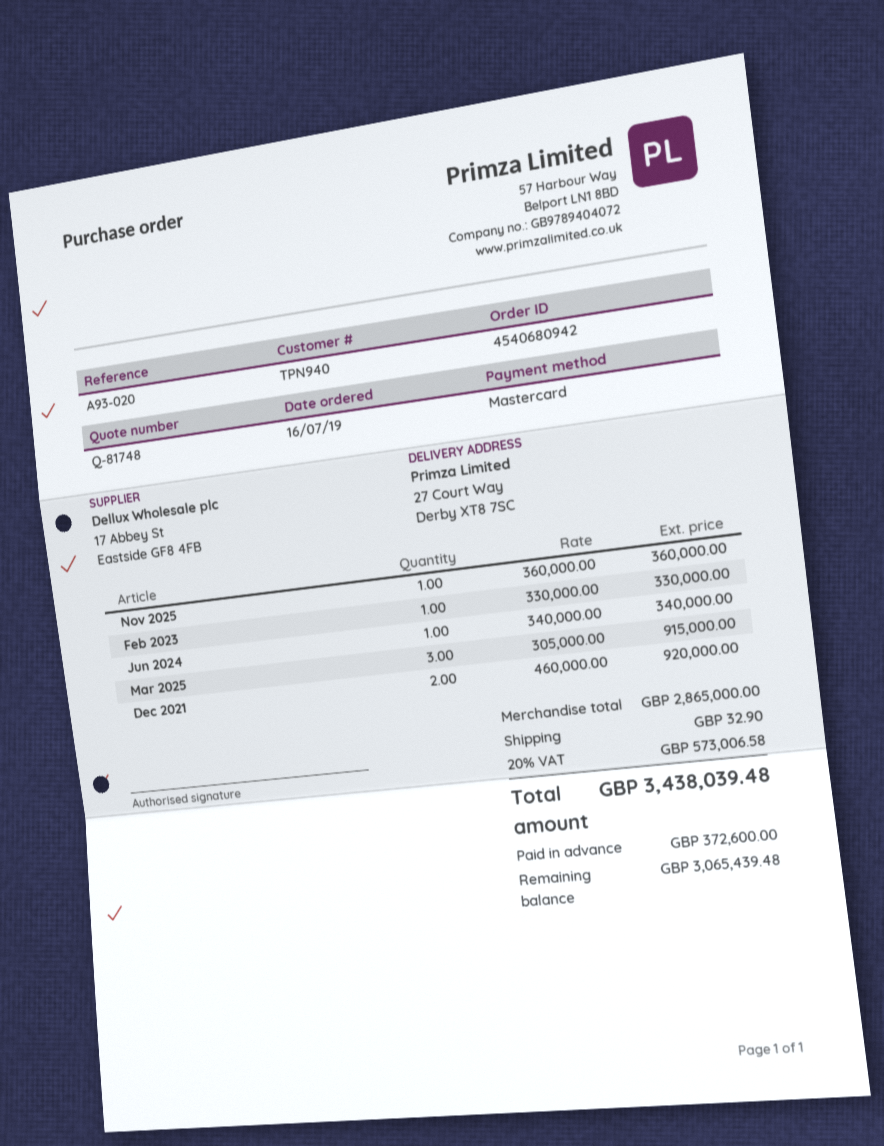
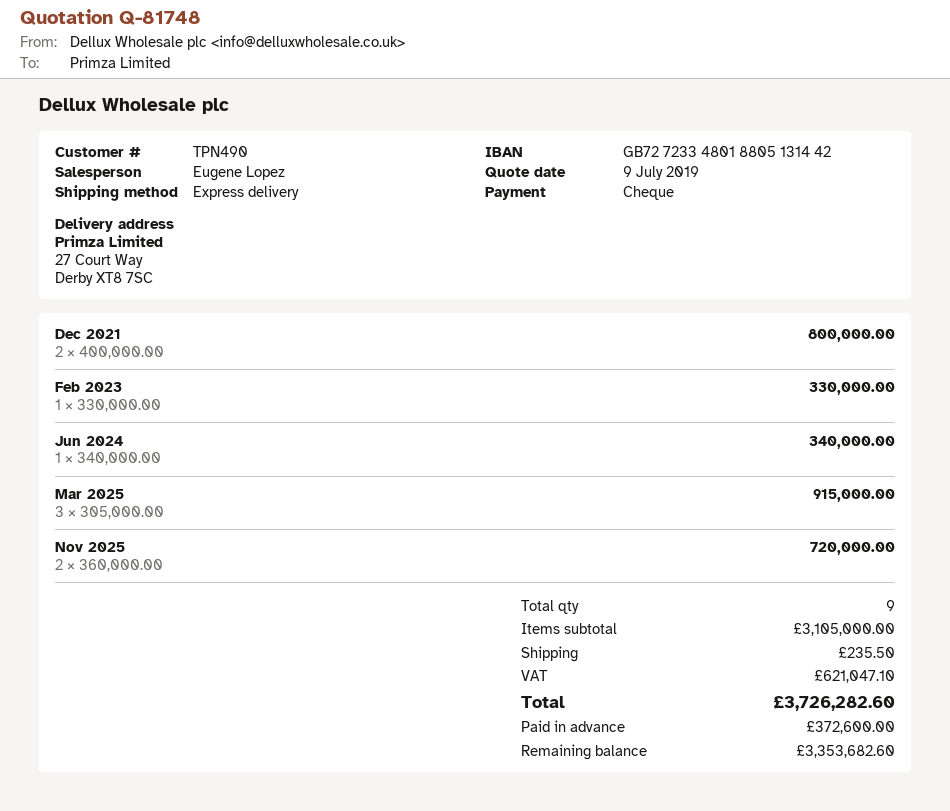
customer number: TPN940 -> TPN490
payment method: Mastercard -> cheque
Nov 2025: 1 x 360000.00 = 360000.00 -> 2 x 360000.00 = 720000.00
Dec 2021: 2 x 460000.00 = 920000.00 -> 2 x 400000.00 = 800000.00
subtotal: 2865000.00 -> 3105000.00
shipping: 32.90 -> 235.50
tax: 573006.58 -> 621047.10
total: 3438039.48 -> 3726282.60
balance: 3065439.48 -> 3353682.60

